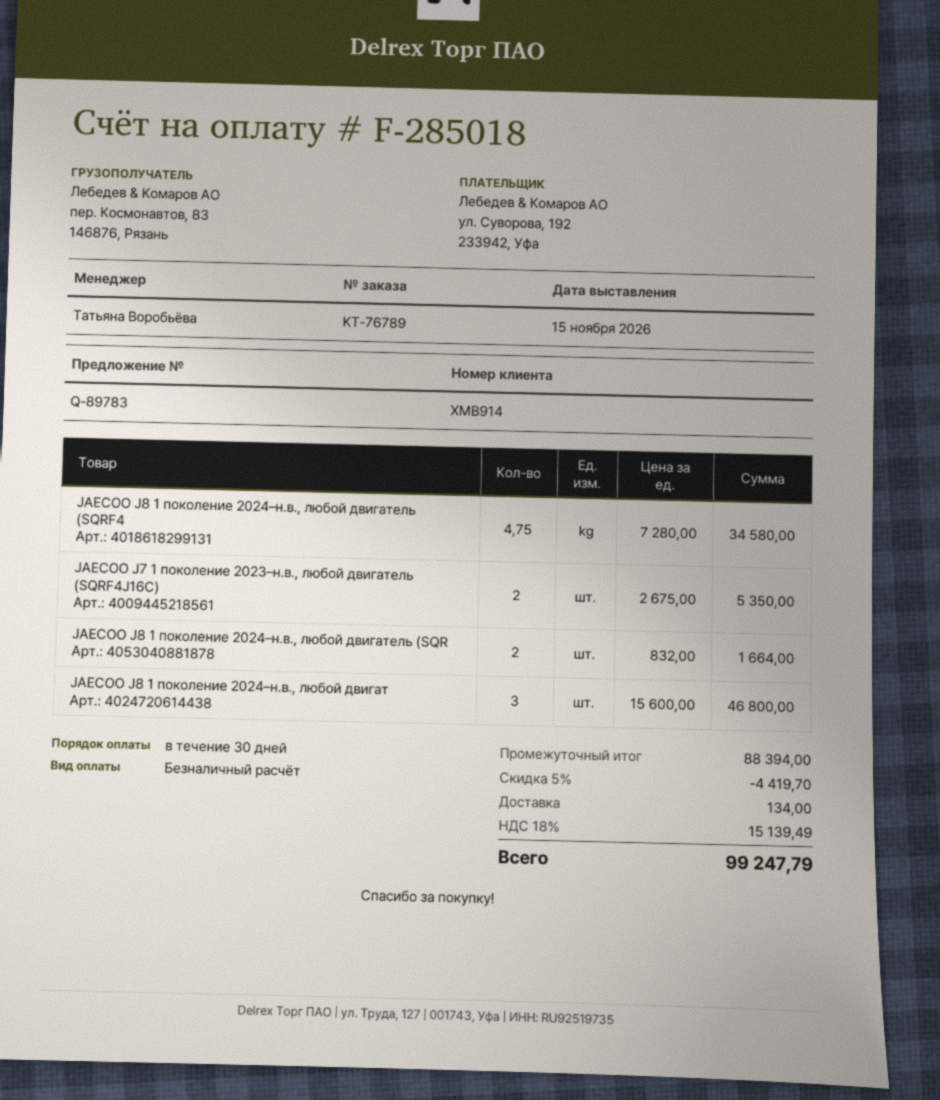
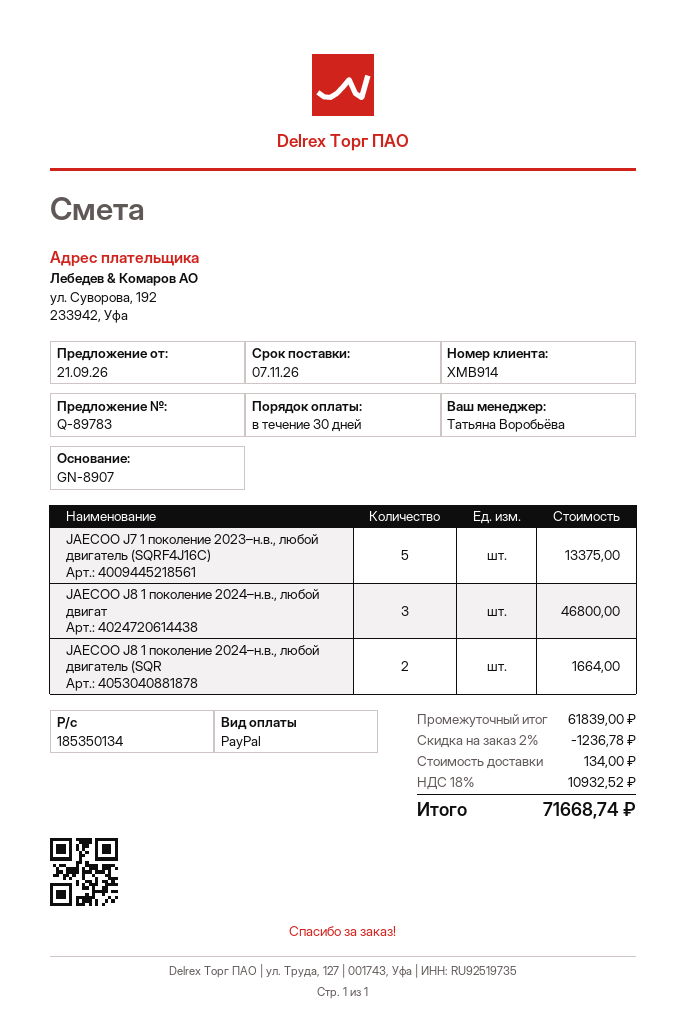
payment method: bank transfer -> PayPal
JAECOO J8 1 поколение 2024–н.в., любой двигатель (SQRF4: 4.75 for 34580.00 -> none
JAECOO J7 1 поколение 2023–н.в., любой двигатель (SQRF4J16C): 2 for 5350.00 -> 5 for 13375.00
subtotal: 88394.00 -> 61839.00
discount: 5% = 4419.70 -> 2% = 1236.78
tax: 18% = 15139.49 -> 18% = 10932.52
total: 99247.79 -> 71668.74

